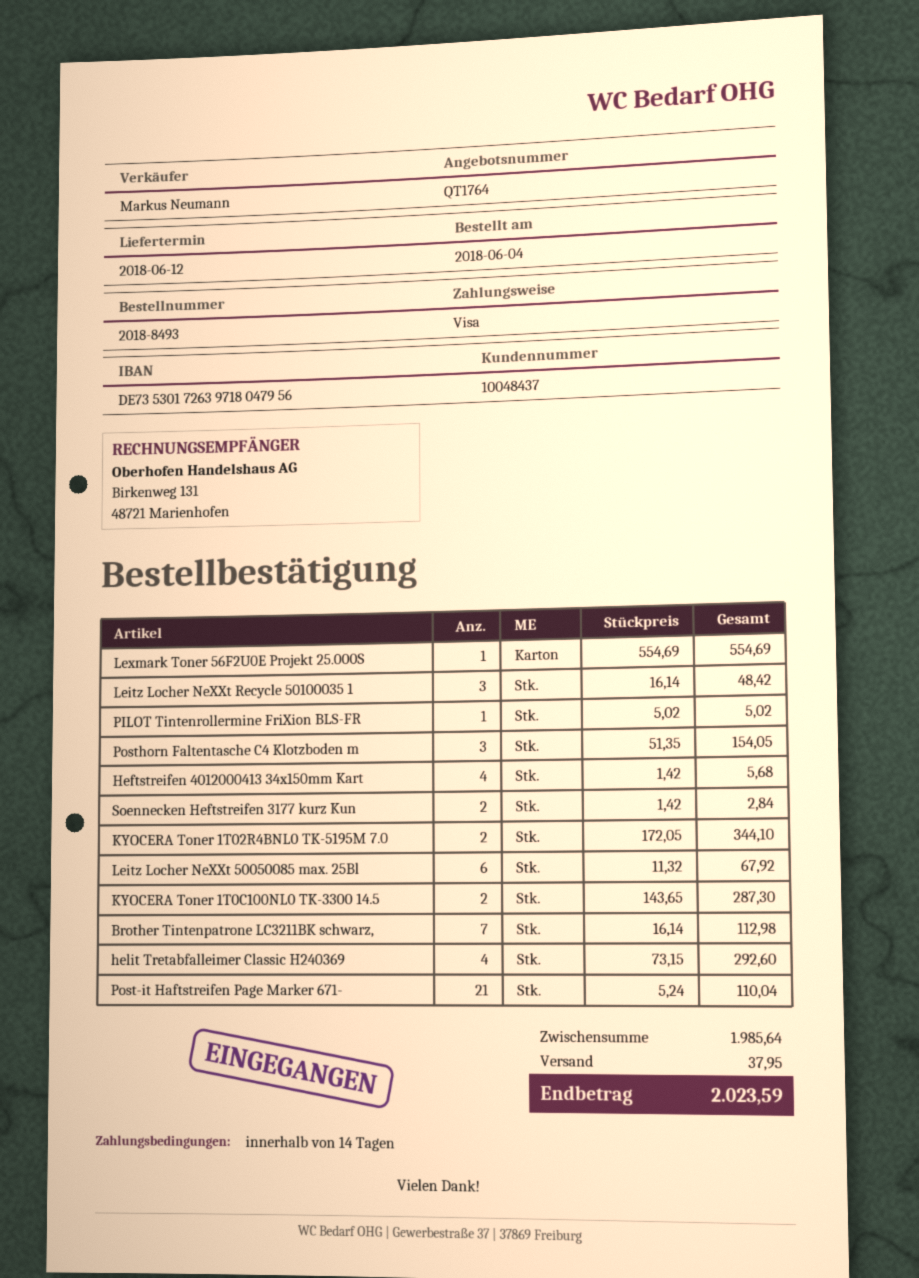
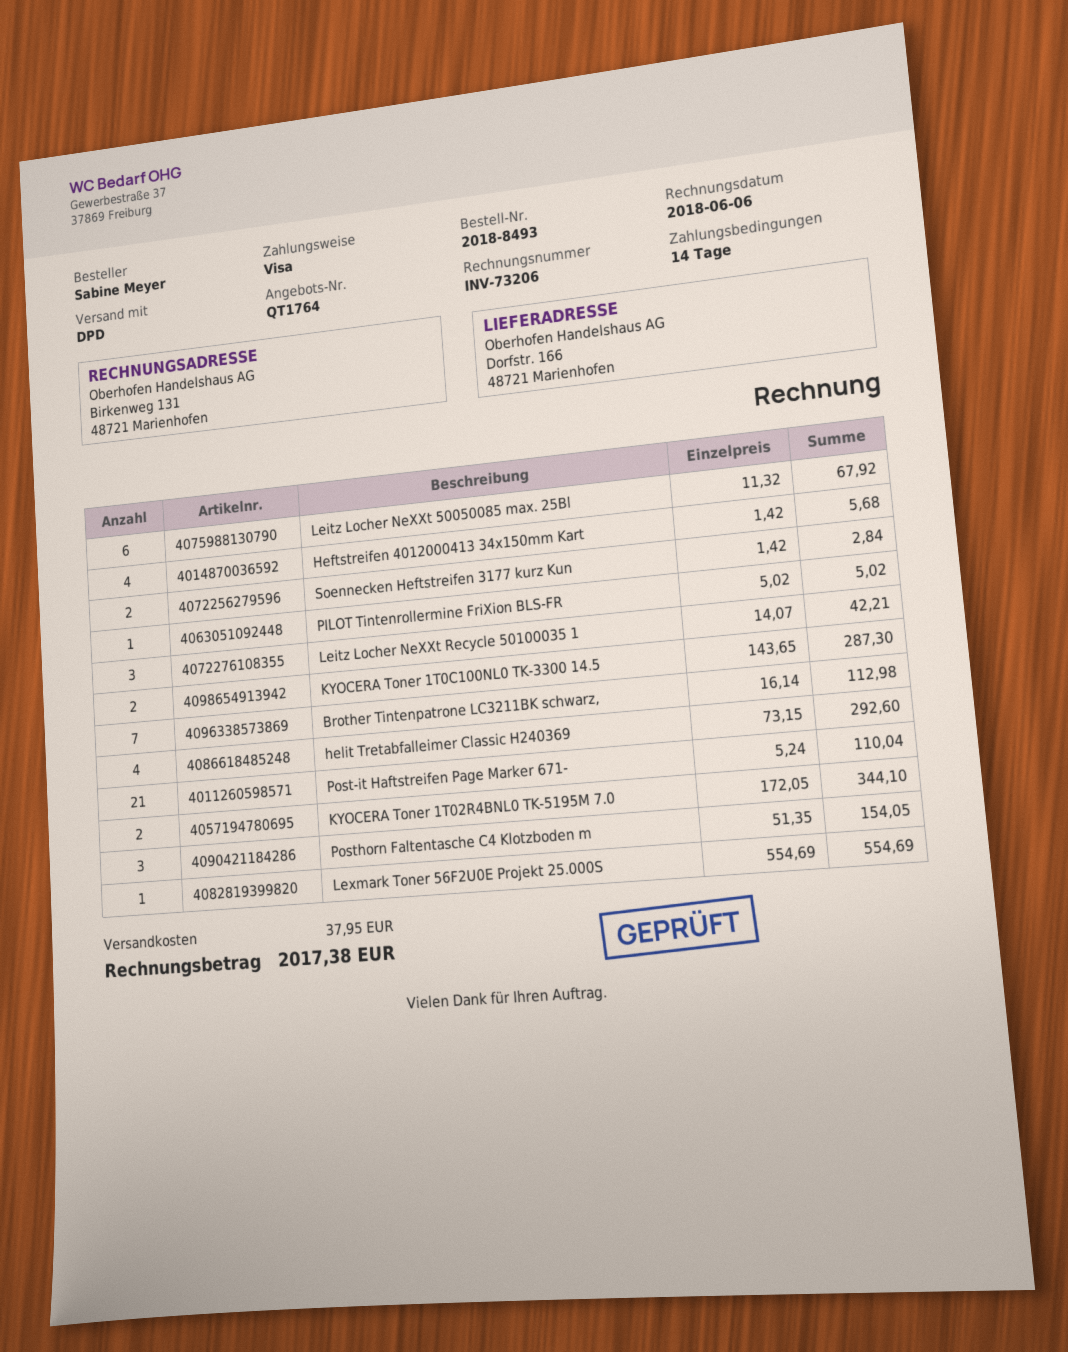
Leitz Locher NeXXt Recycle 50100035 1: 3 x 16.14 = 48.42 -> 3 x 14.07 = 42.21
total: 2023.59 -> 2017.38

